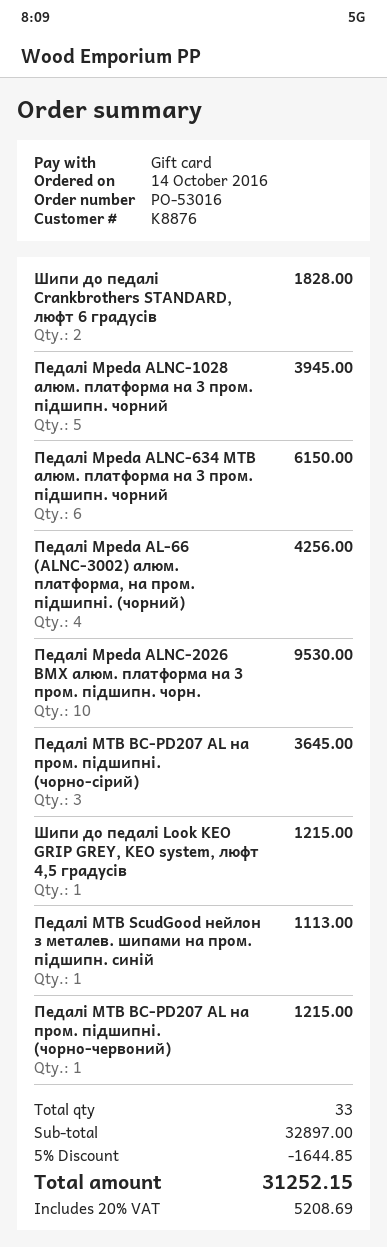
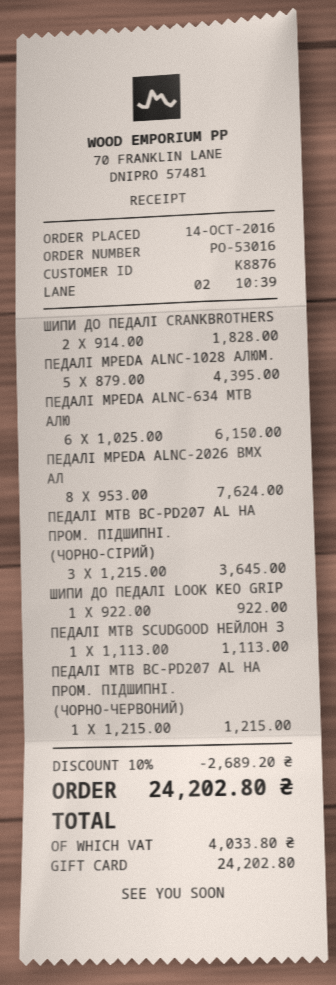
Педалі Mpeda ALNC-1028 алюм. платформа на 3 пром. підшипн. чорний: 5 for 3945.00 -> 5 for 4395.00
Педалі Mpeda AL-66 (ALNC-3002) алюм. платформа, на пром. підшипні. (чорний): 4 for 4256.00 -> none
Педалі Mpeda ALNC-2026 BMX алюм. платформа на 3 пром. підшипн. чорн.: 10 for 9530.00 -> 8 for 7624.00
Шипи до педалі Look KEO GRIP GREY, KEO system, люфт 4,5 градусів: 1 for 1215.00 -> 1 for 922.00
discount: 5% = 1644.85 -> 10% = 2689.20
tax: 5208.69 -> 4033.80
total: 31252.15 -> 24202.80

